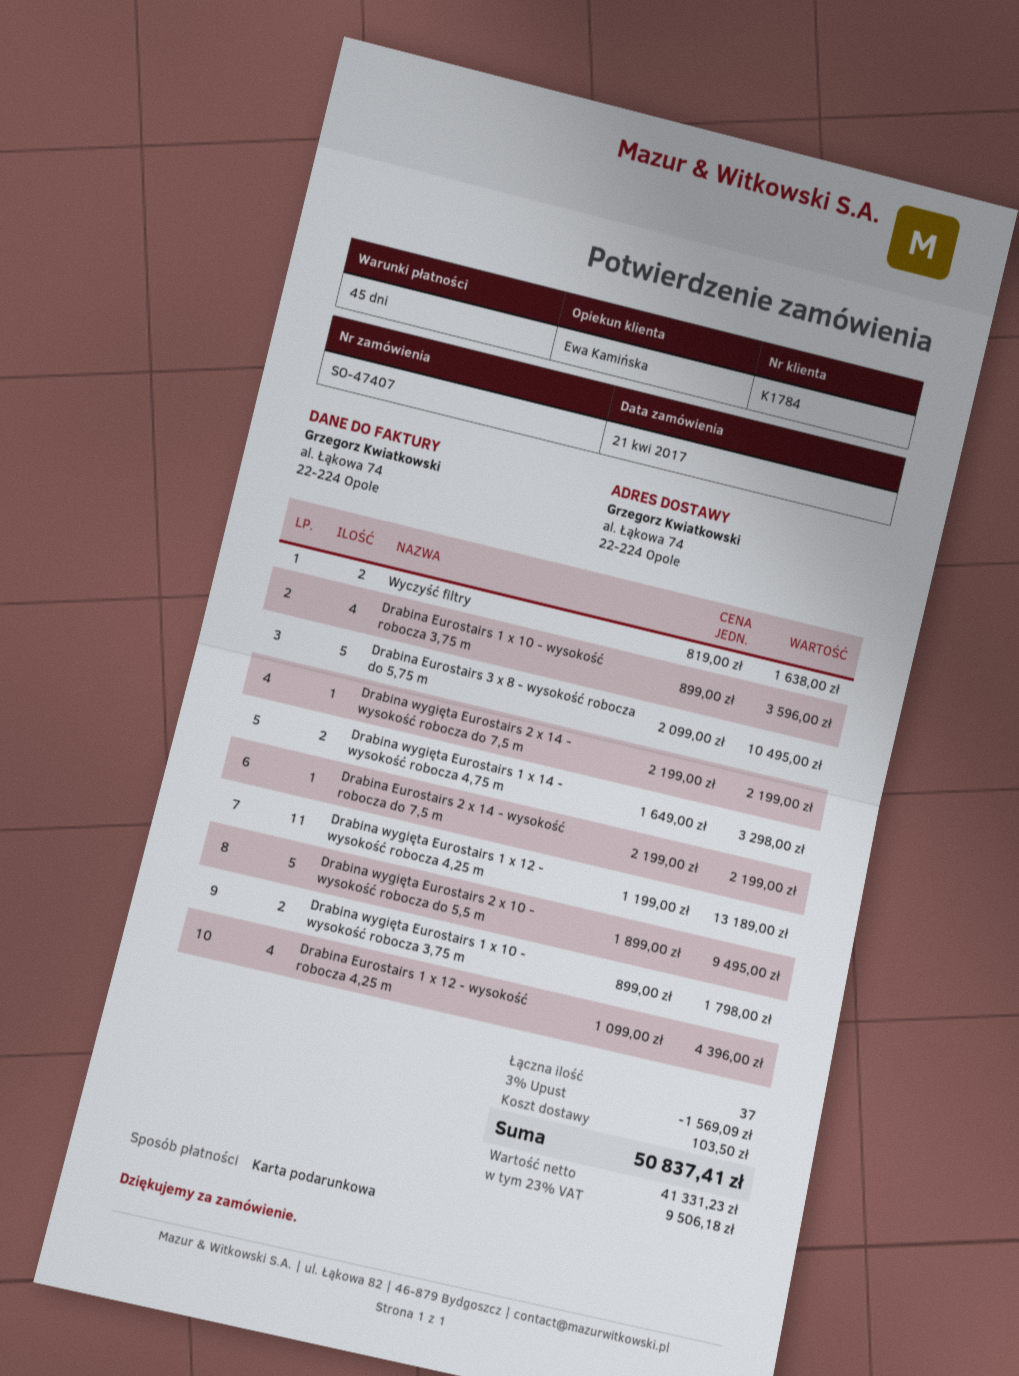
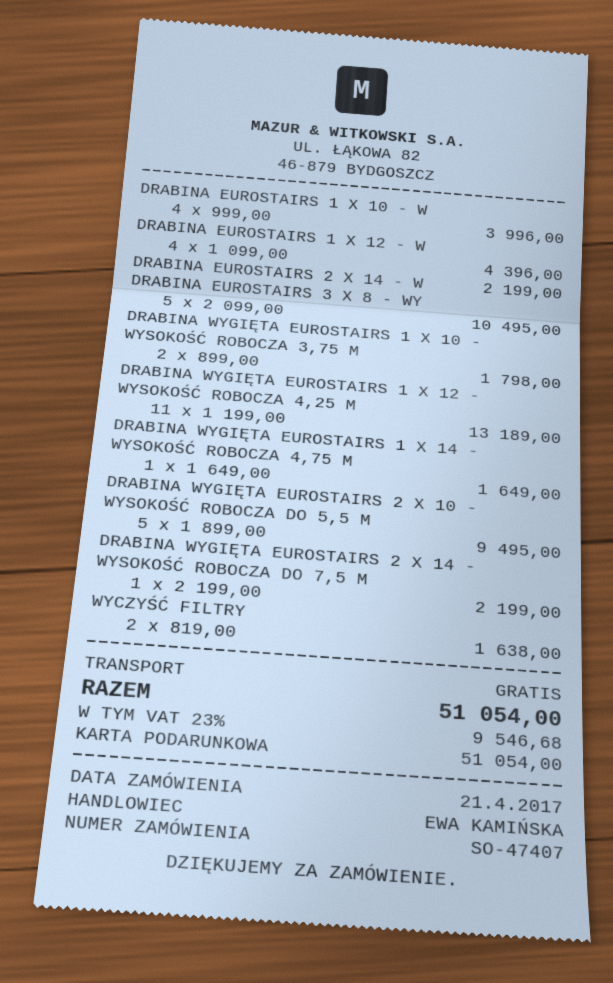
Drabina Eurostairs 1 x 10 - wysokość robocza 3,75 m: 4 x 899.00 = 3596.00 -> 4 x 999.00 = 3996.00
Drabina wygięta Eurostairs 1 x 14 - wysokość robocza 4,75 m: 2 x 1649.00 = 3298.00 -> 1 x 1649.00 = 1649.00
discount: 3% = 1569.09 -> none
shipping: 103.50 -> 0.00
tax: 23% = 9506.18 -> 23% = 9546.68
total: 50837.41 -> 51054.00

